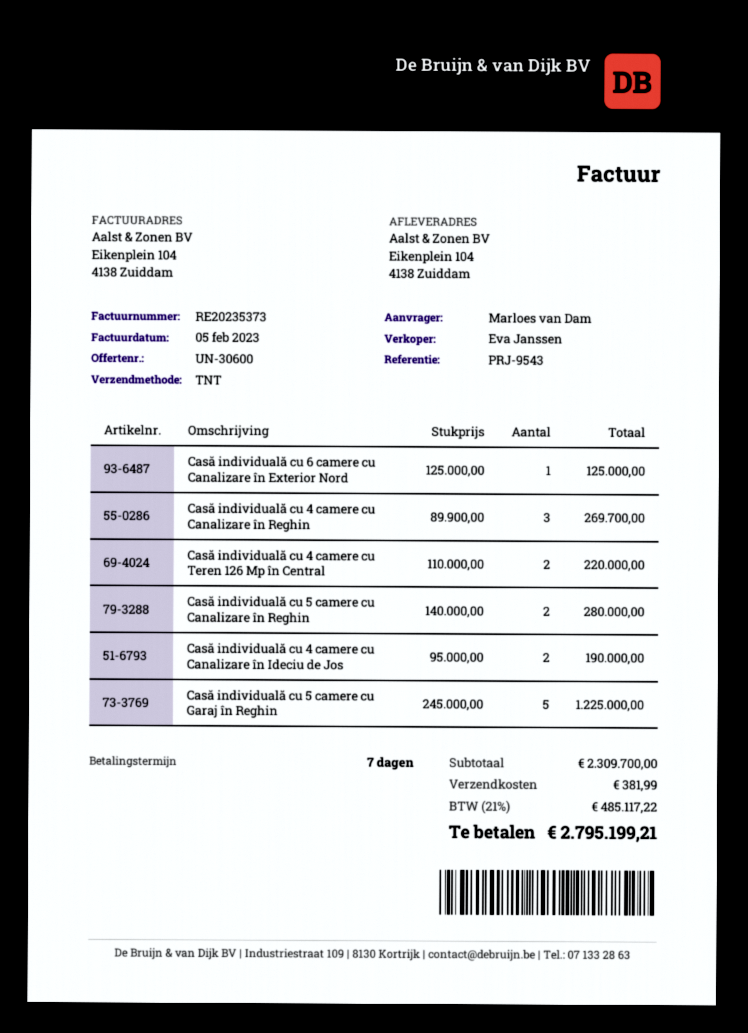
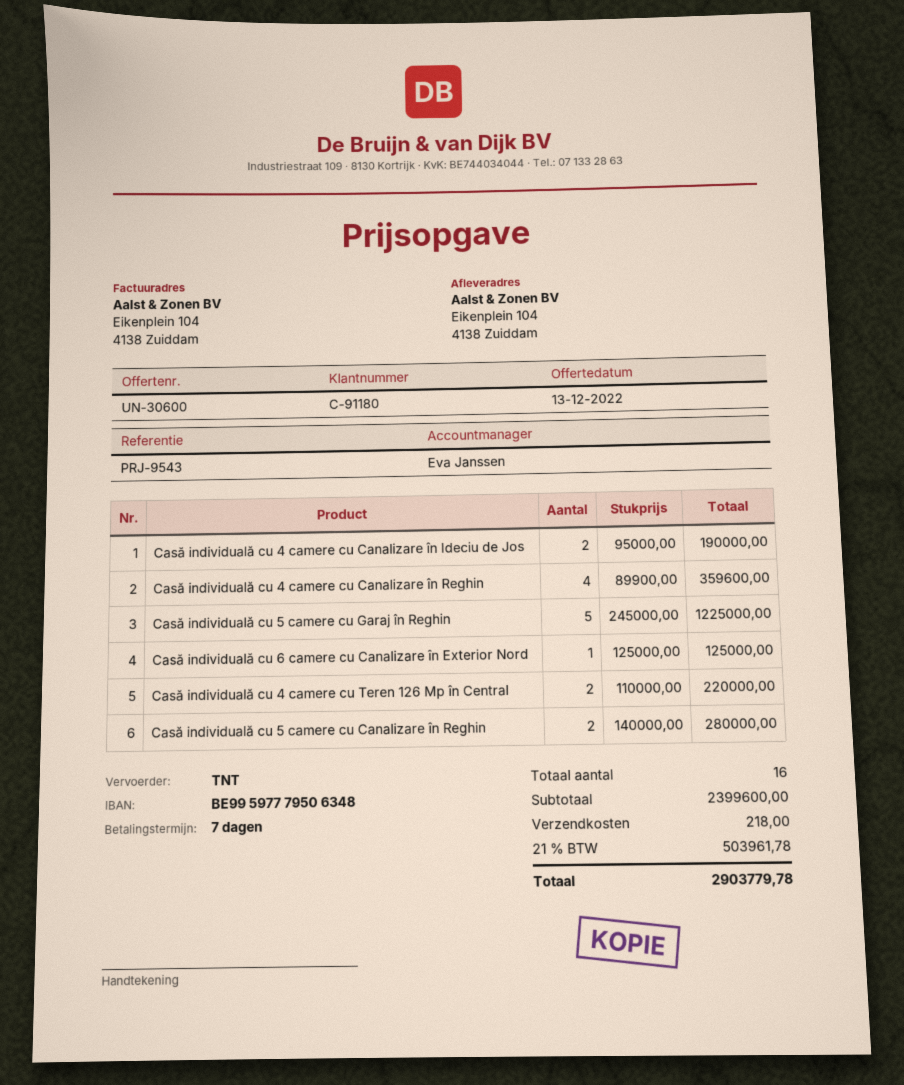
Casă individuală cu 4 camere cu Canalizare în Reghin: 3 x 89900.00 = 269700.00 -> 4 x 89900.00 = 359600.00
subtotal: 2309700.00 -> 2399600.00
shipping: 381.99 -> 218.00
tax: 21% = 485117.22 -> 21% = 503961.78
total: 2795199.21 -> 2903779.78

